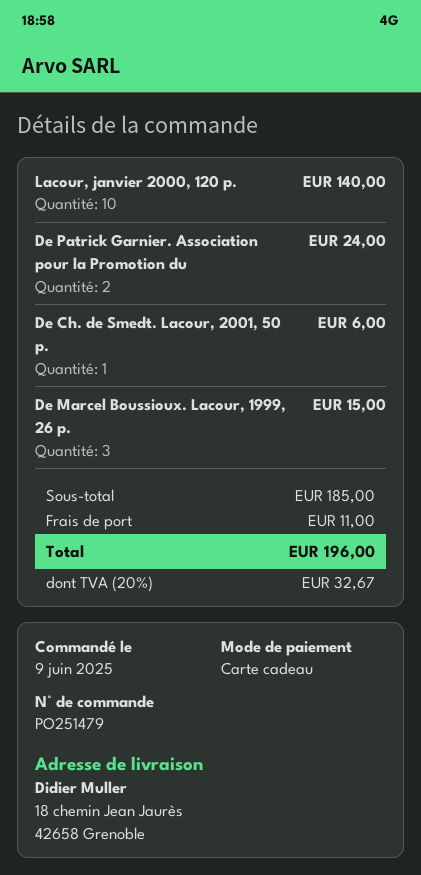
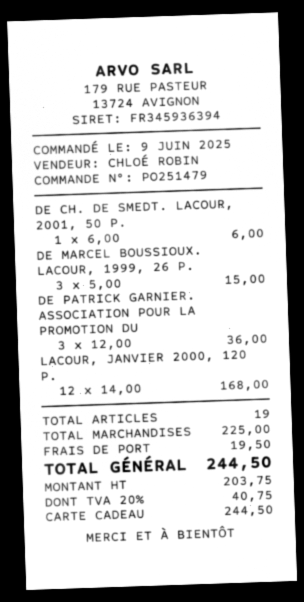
Lacour, janvier 2000, 120 p.: 10 for 140.00 -> 12 for 168.00
De Patrick Garnier. Association pour la Promotion du: 2 for 24.00 -> 3 for 36.00
subtotal: 185.00 -> 225.00
shipping: 11.00 -> 19.50
tax: 20% = 32.67 -> 20% = 40.75
total: 196.00 -> 244.50

